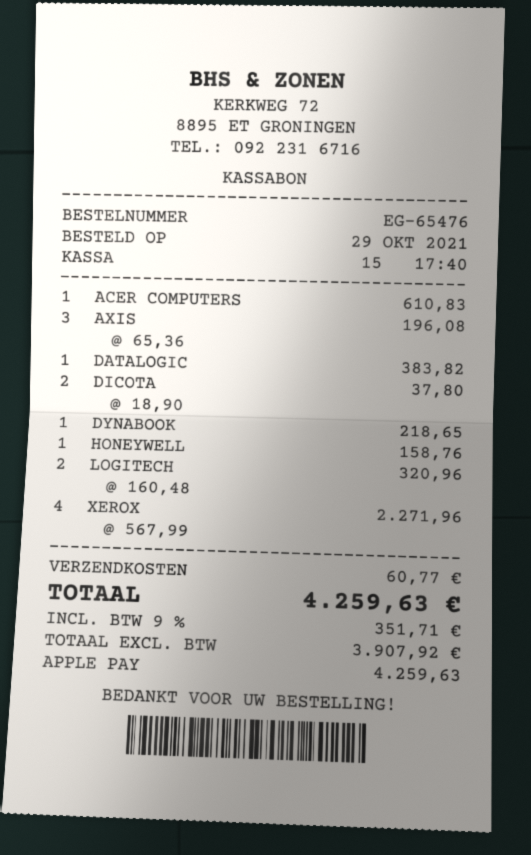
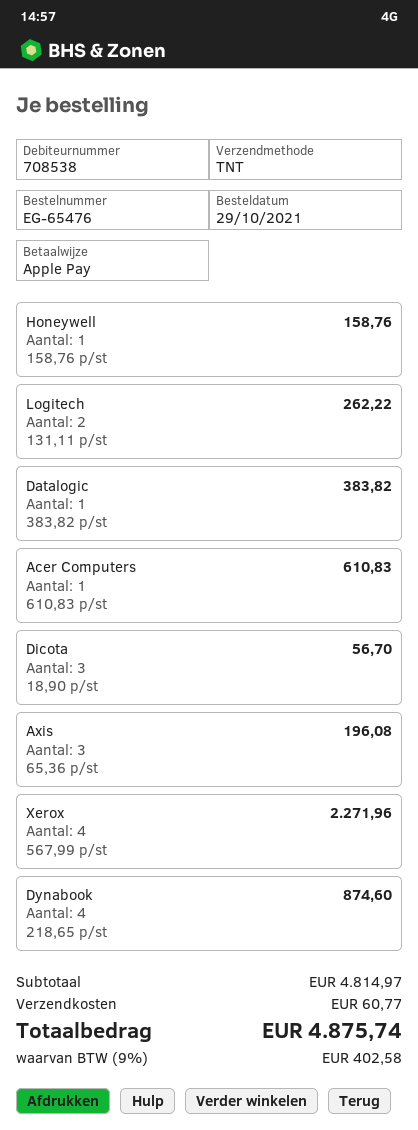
DICOTA: 2 x 18.90 = 37.80 -> 3 x 18.90 = 56.70
DYNABOOK: 1 x 218.65 = 218.65 -> 4 x 218.65 = 874.60
LOGITECH: 2 x 160.48 = 320.96 -> 2 x 131.11 = 262.22
tax: 9% = 351.71 -> 9% = 402.58
total: 4259.63 -> 4875.74

